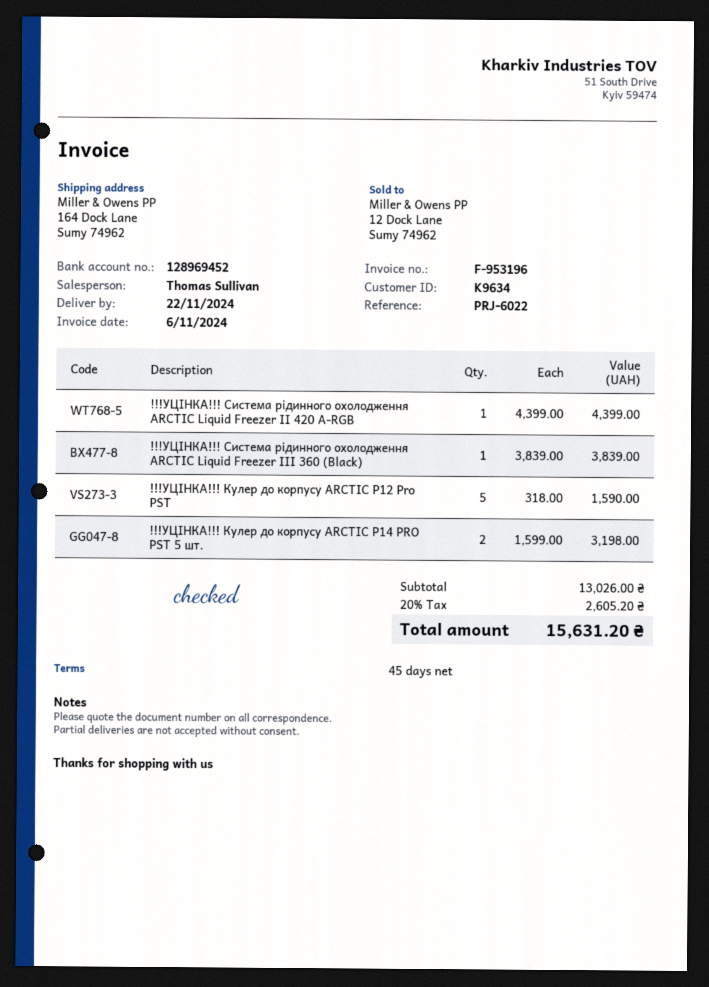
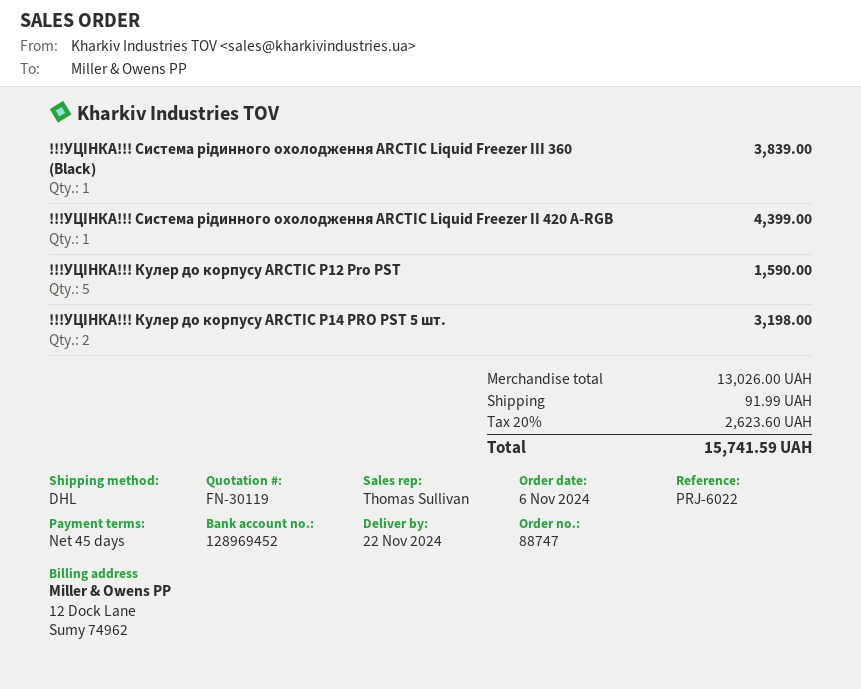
shipping: none -> 91.99
tax: 20% = 2605.20 -> 20% = 2623.60
total: 15631.20 -> 15741.59

